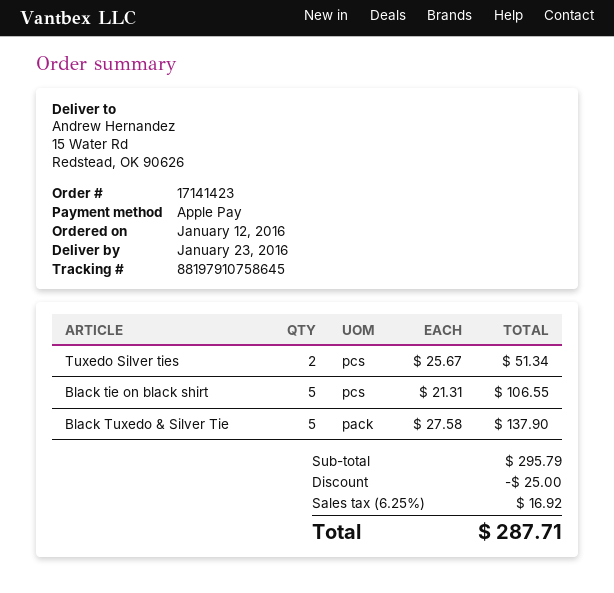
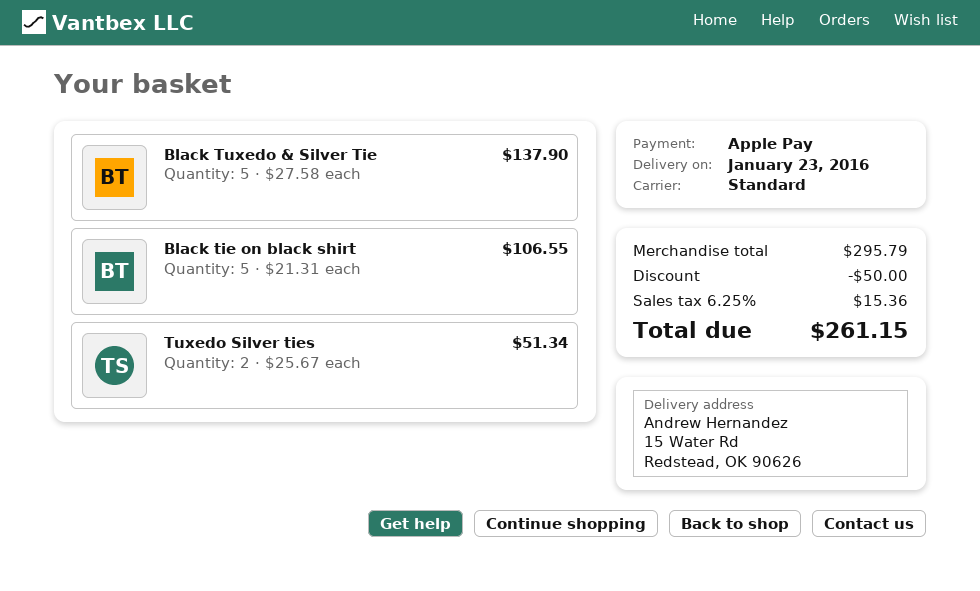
discount: 25.00 -> 50.00
tax: 6.25% = 16.92 -> 6.25% = 15.36
total: 287.71 -> 261.15

